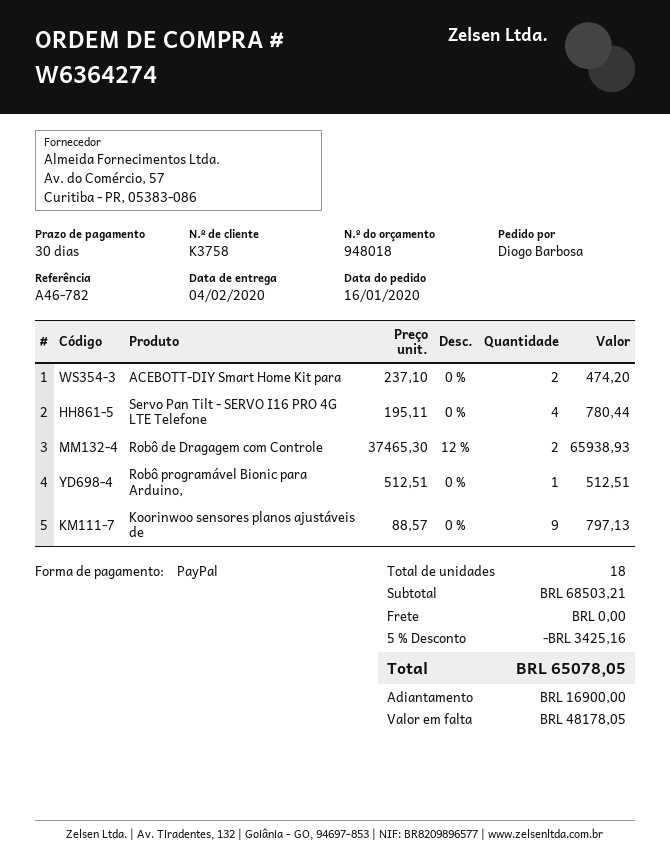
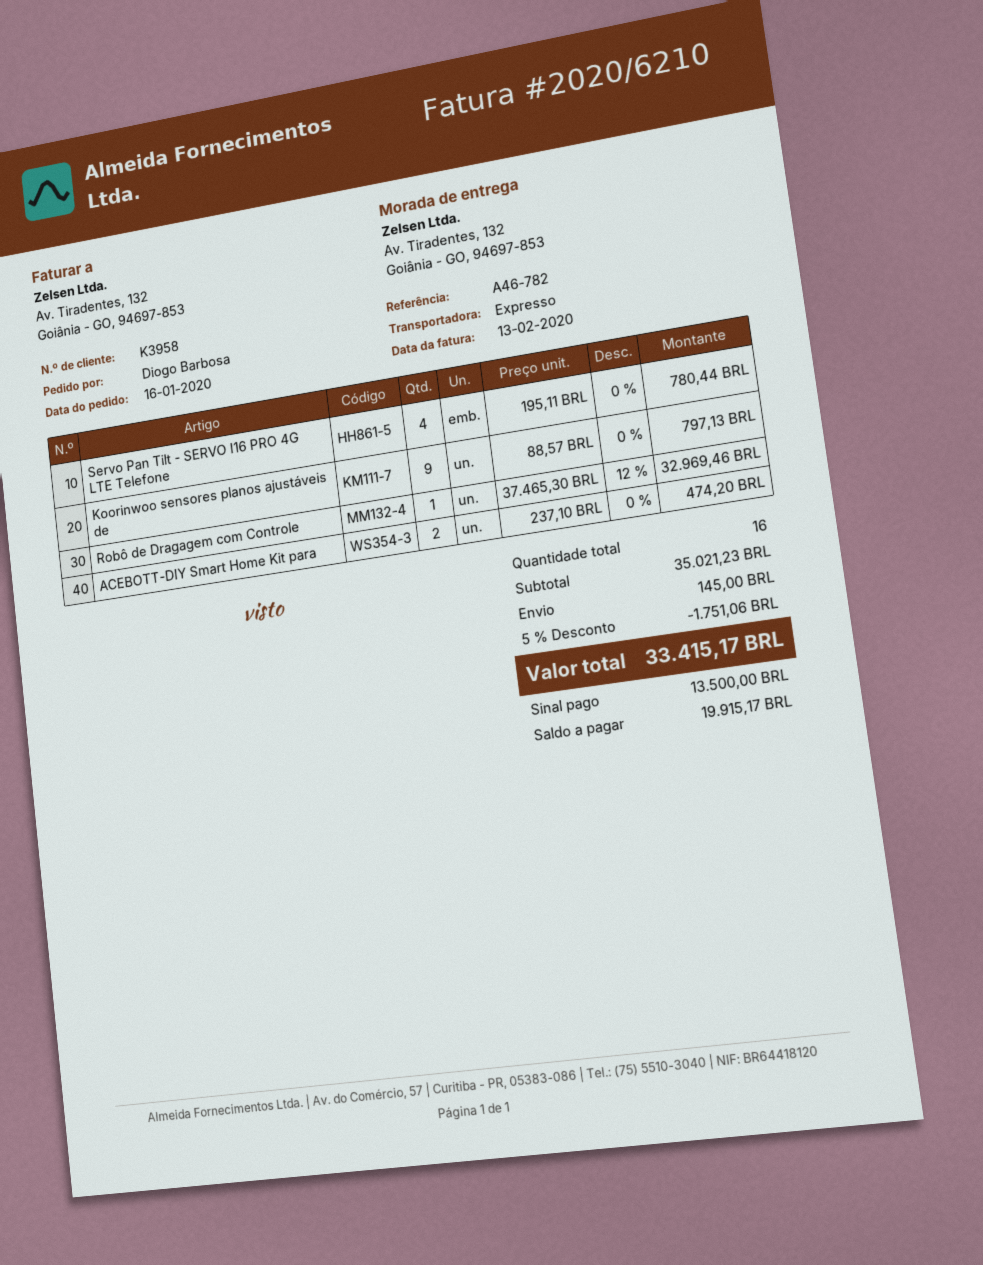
customer number: K3758 -> K3958
Robô de Dragagem com Controle: 2 x 37465.30 - 12% = 65938.93 -> 1 x 37465.30 - 12% = 32969.46
Robô programável Bionic para Arduino,: 1 x 512.51 = 512.51 -> none
total quantity: 18 -> 16
subtotal: 68503.21 -> 35021.23
discount: 5% = 3425.16 -> 5% = 1751.06
shipping: 0.00 -> 145.00
total: 65078.05 -> 33415.17
deposit: 16900.00 -> 13500.00
balance: 48178.05 -> 19915.17

